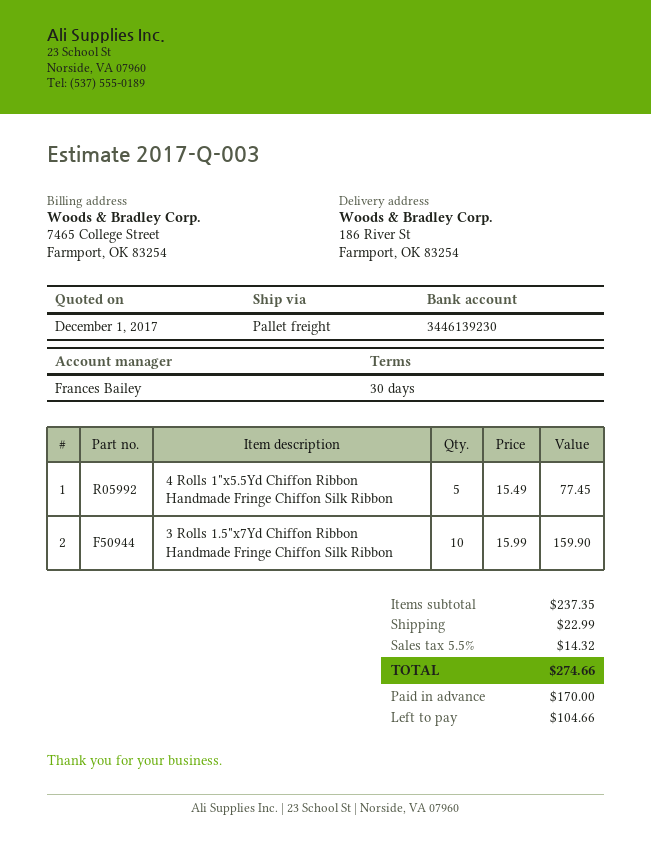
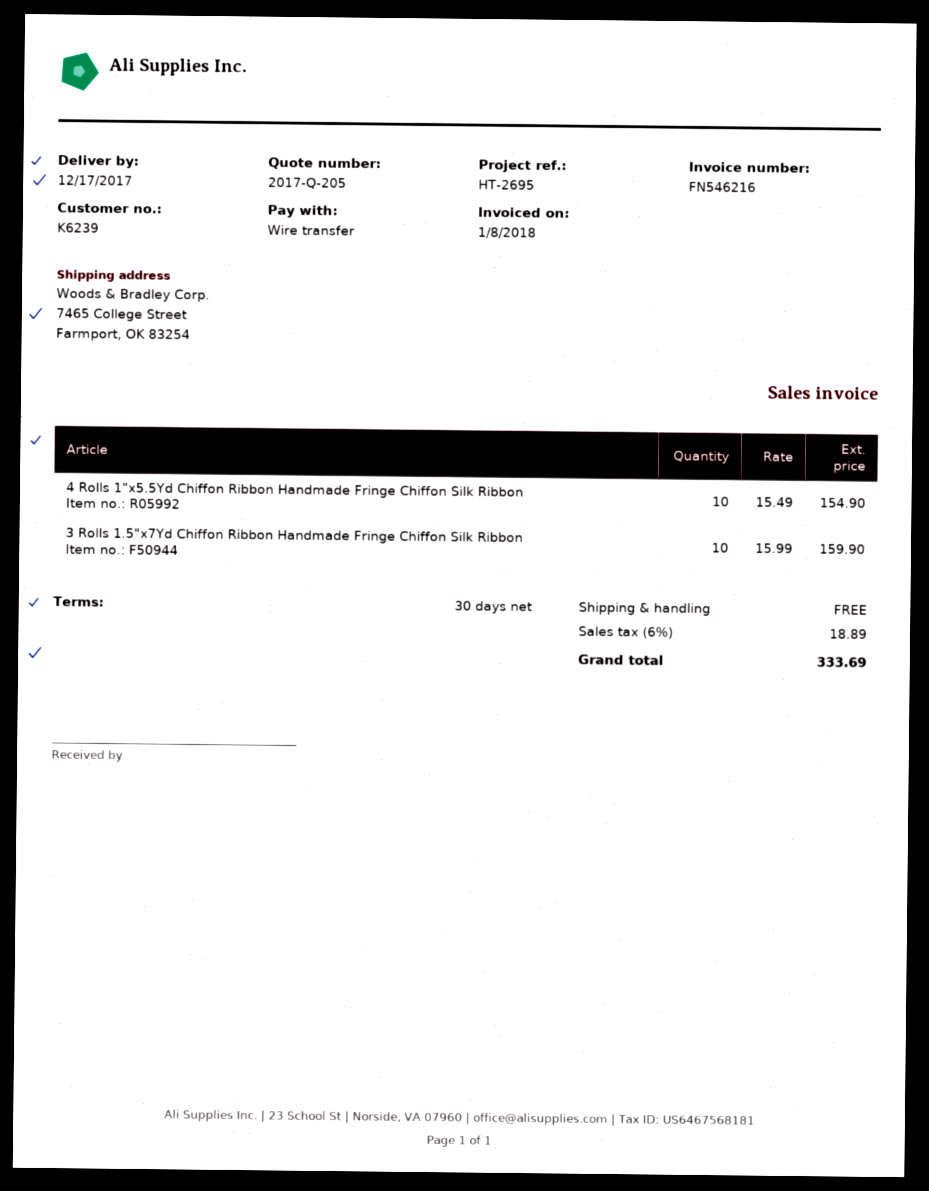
quote number: 2017-Q-003 -> 2017-Q-205
ship to: 186 River St, Farmport, OK 83254 -> 7465 College Street, Farmport, OK 83254
4 Rolls 1"x5.5Yd Chiffon Ribbon Handmade Fringe Chiffon Silk Ribbon: 5 x 15.49 = 77.45 -> 10 x 15.49 = 154.90
shipping: 22.99 -> 0.00
tax: 5.5% = 14.32 -> 6% = 18.89
total: 274.66 -> 333.69

